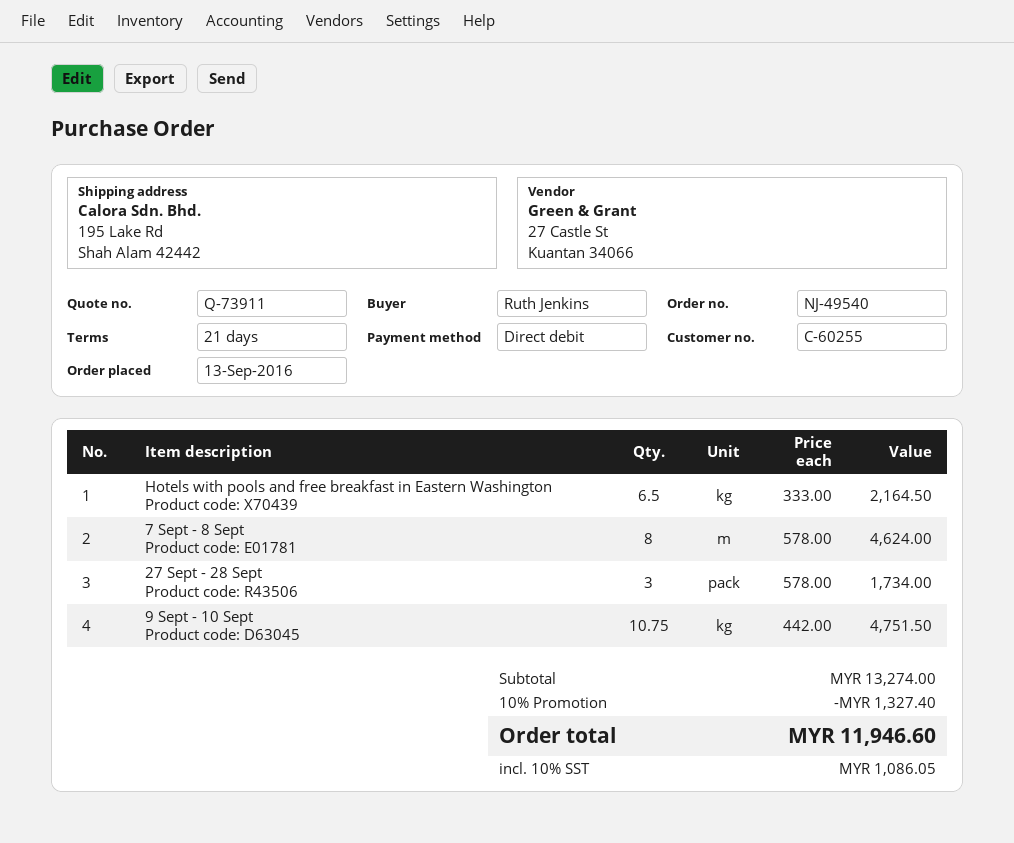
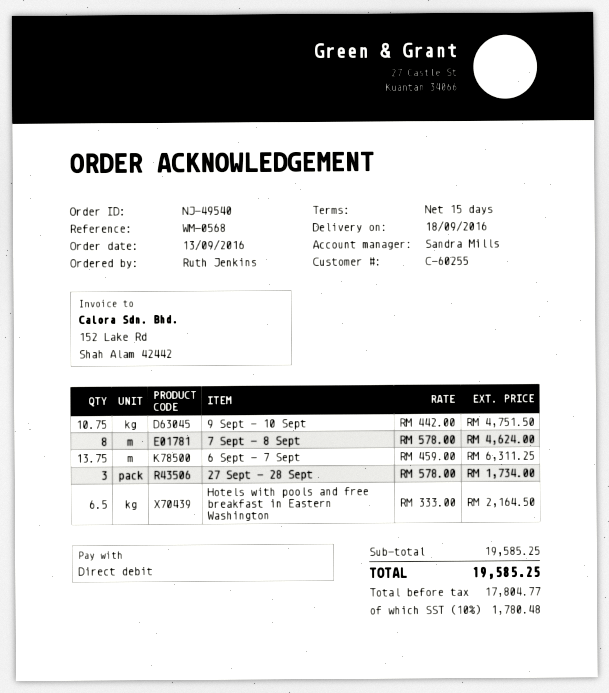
payment terms: 21 days -> 15 days
6 Sept - 7 Sept: none -> 13.75 x 459.00 = 6311.25
subtotal: 13274.00 -> 19585.25
discount: 10% = 1327.40 -> none
tax: 10% = 1086.05 -> 10% = 1780.48
total: 11946.60 -> 19585.25

